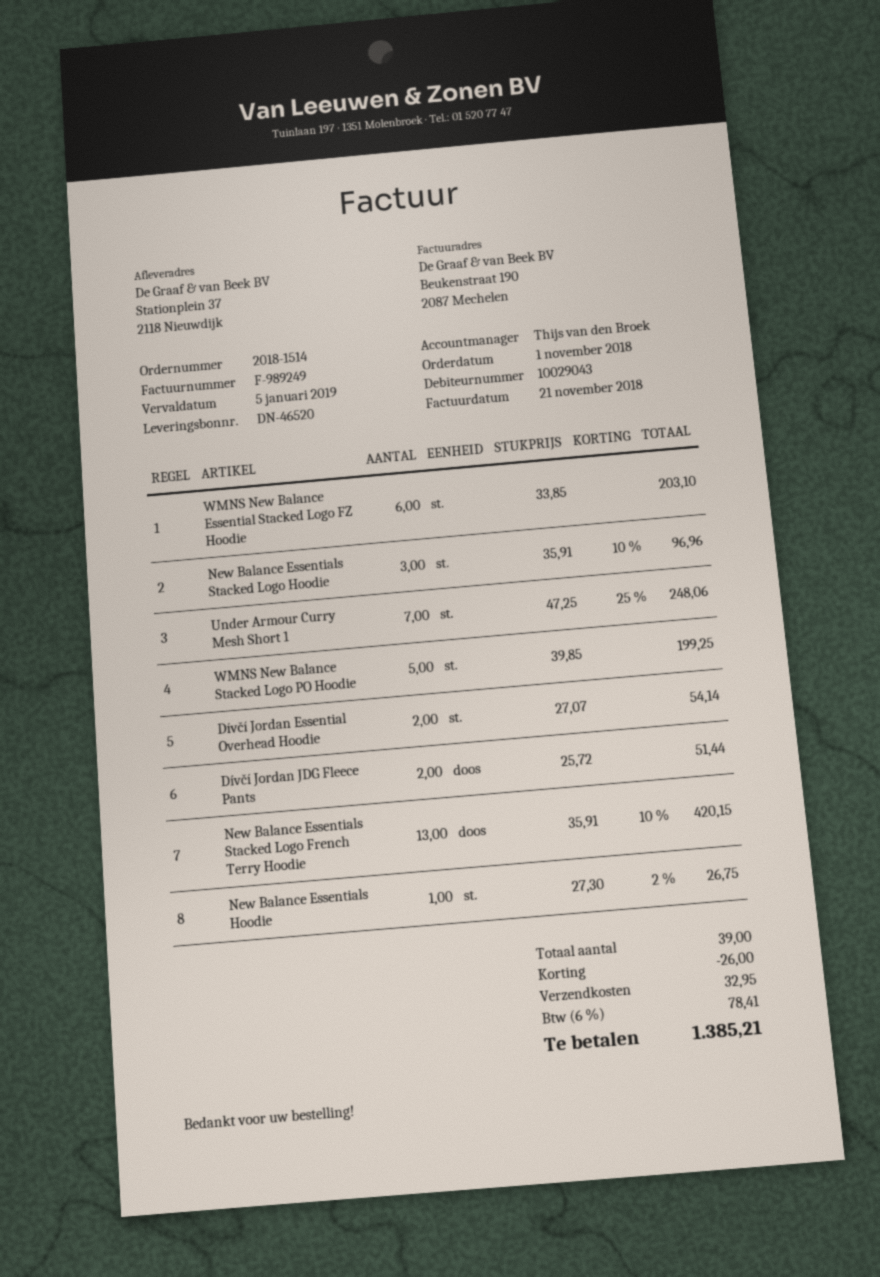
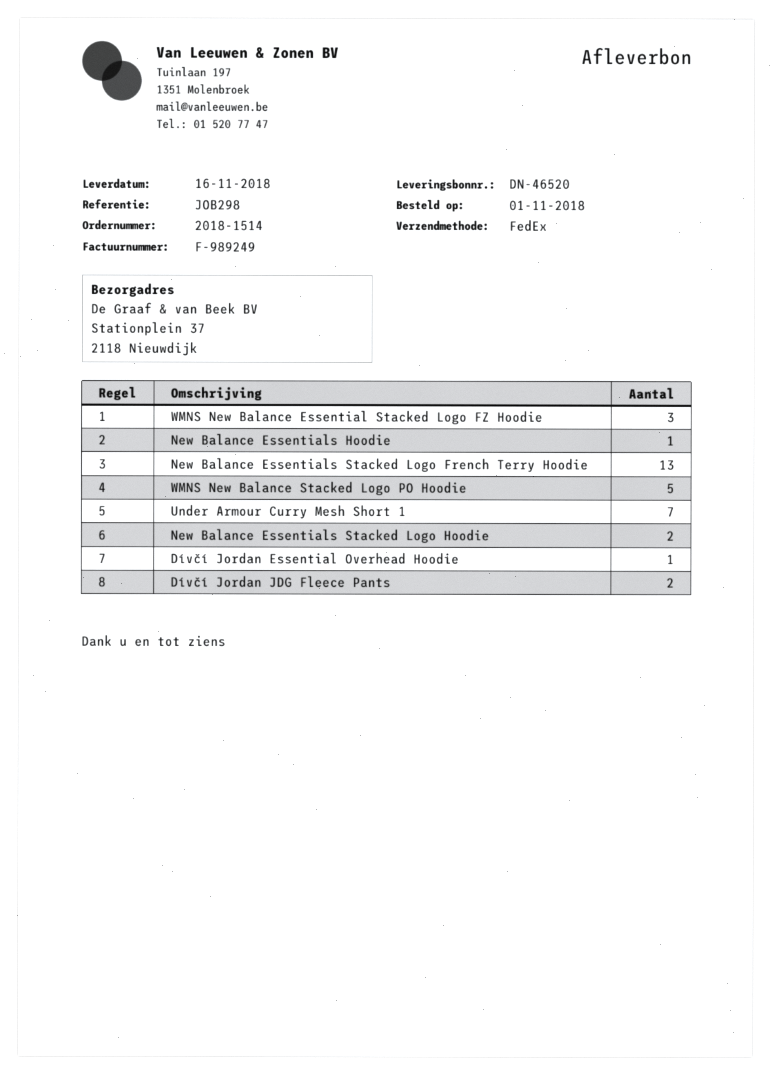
WMNS New Balance Essential Stacked Logo FZ Hoodie: 6 -> 3
New Balance Essentials Stacked Logo Hoodie: 3 -> 2
Dívčí Jordan Essential Overhead Hoodie: 2 -> 1

